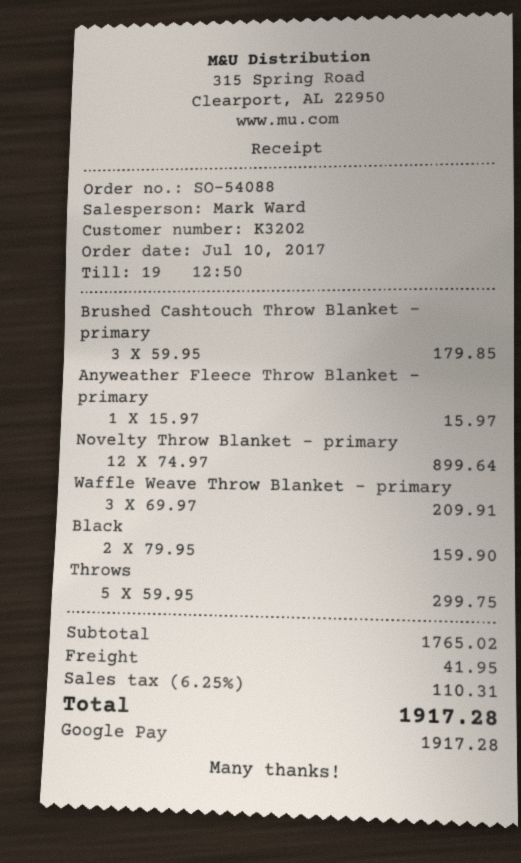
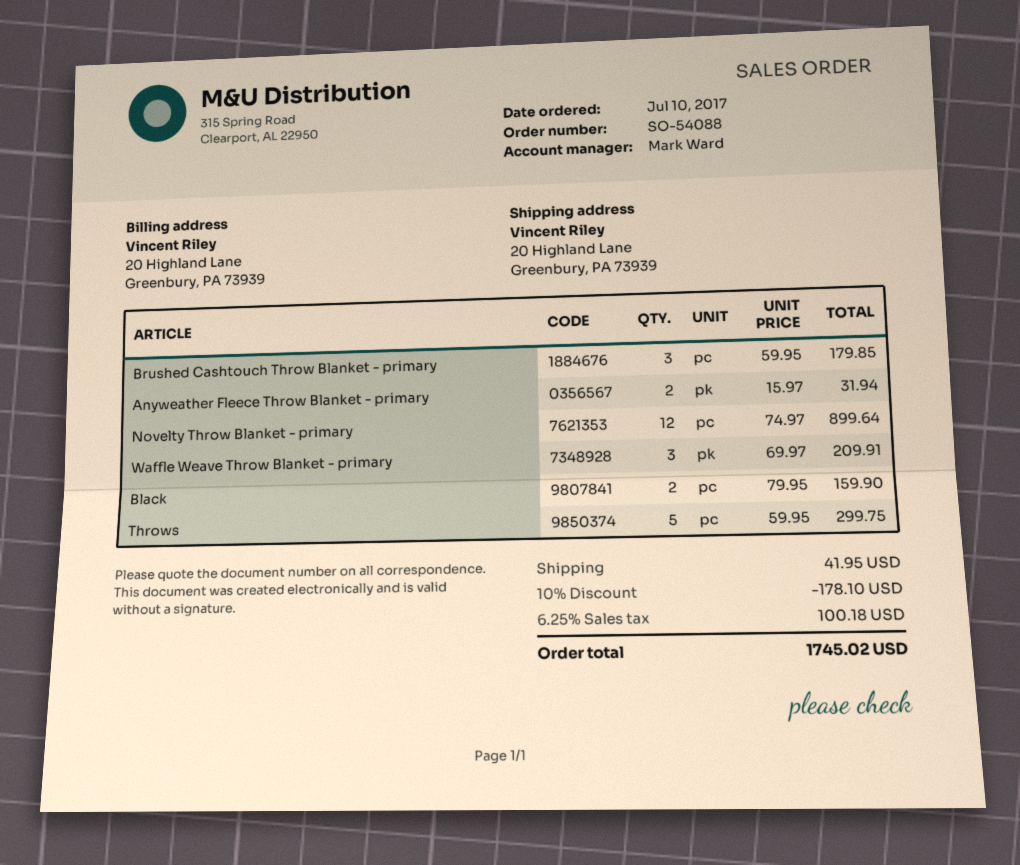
Anyweather Fleece Throw Blanket - primary: 1 x 15.97 = 15.97 -> 2 x 15.97 = 31.94
discount: none -> 10% = 178.10
tax: 6.25% = 110.31 -> 6.25% = 100.18
total: 1917.28 -> 1745.02

